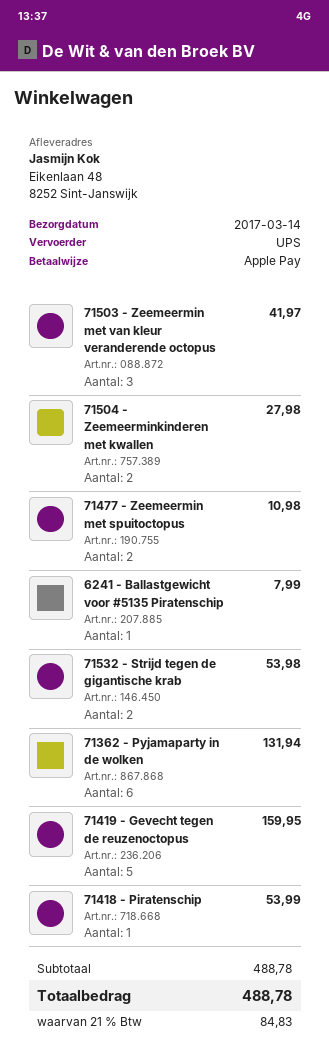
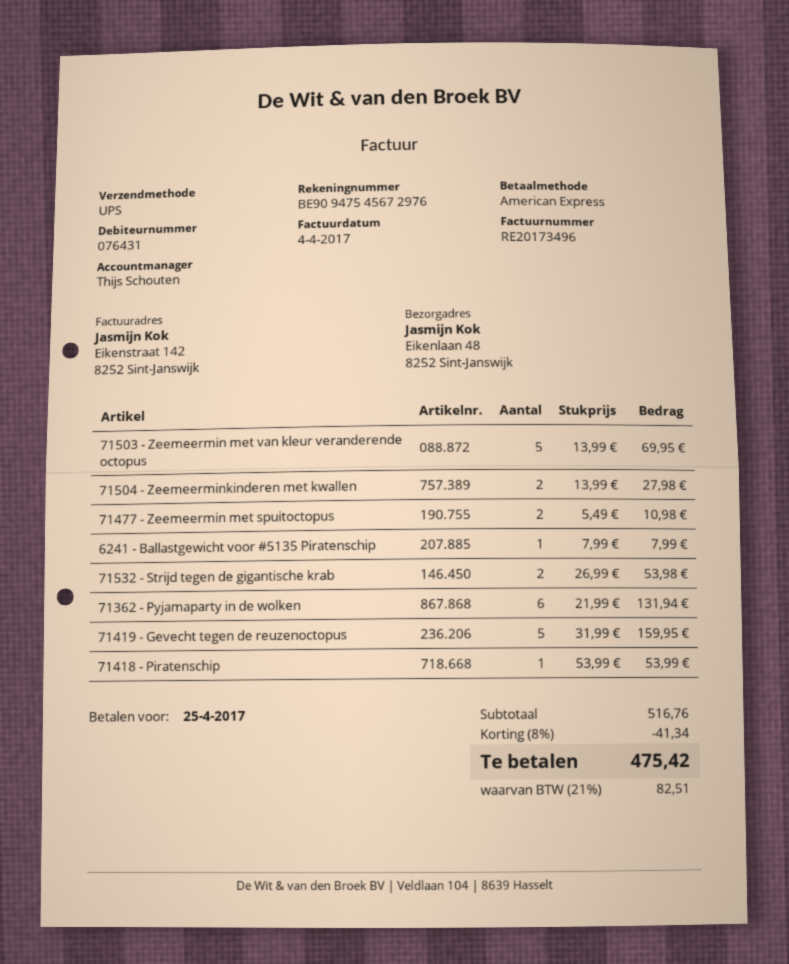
payment method: Apple Pay -> American Express
71503 - Zeemeermin met van kleur veranderende octopus: 3 for 41.97 -> 5 for 69.95
subtotal: 488.78 -> 516.76
discount: none -> 8% = 41.34
tax: 21% = 84.83 -> 21% = 82.51
total: 488.78 -> 475.42

